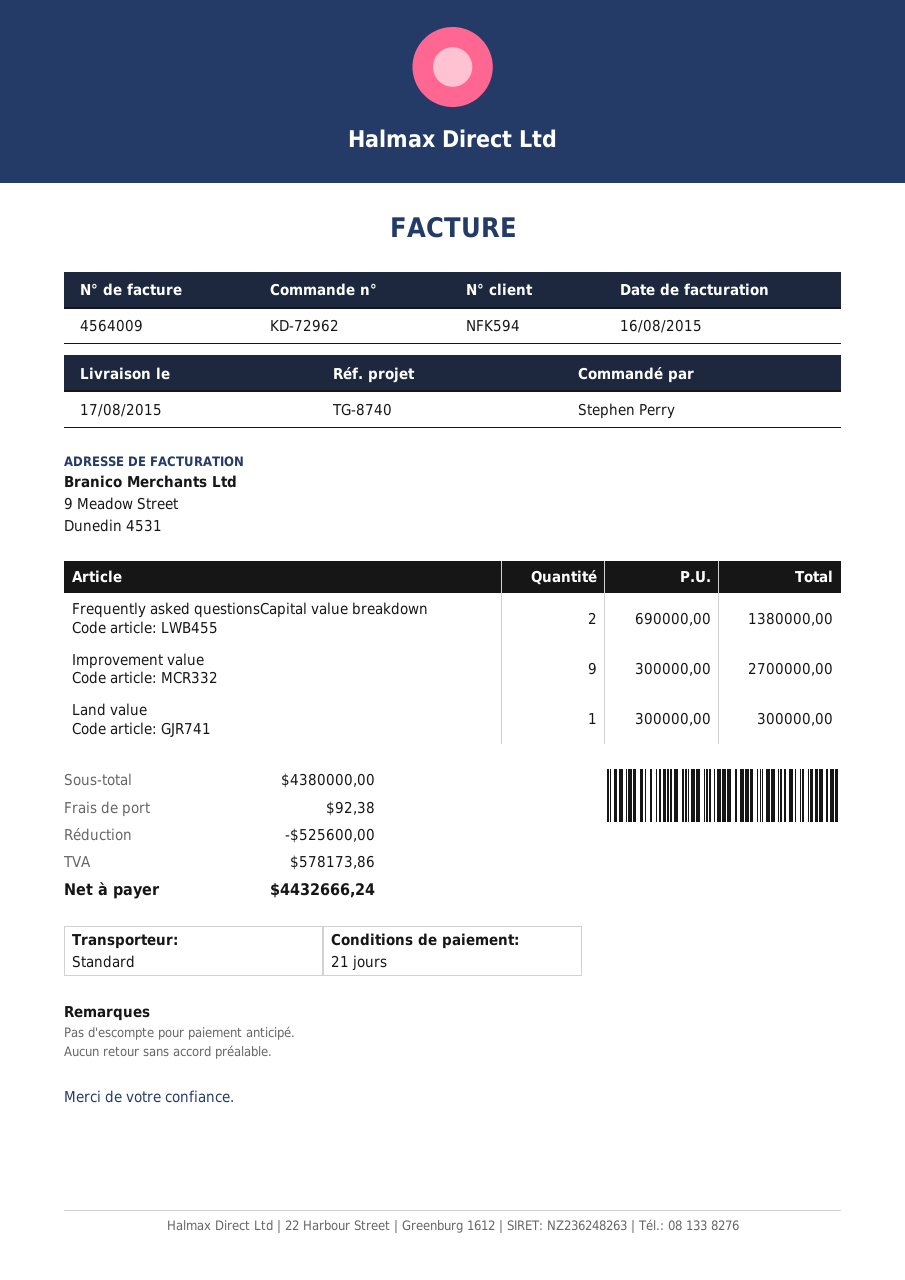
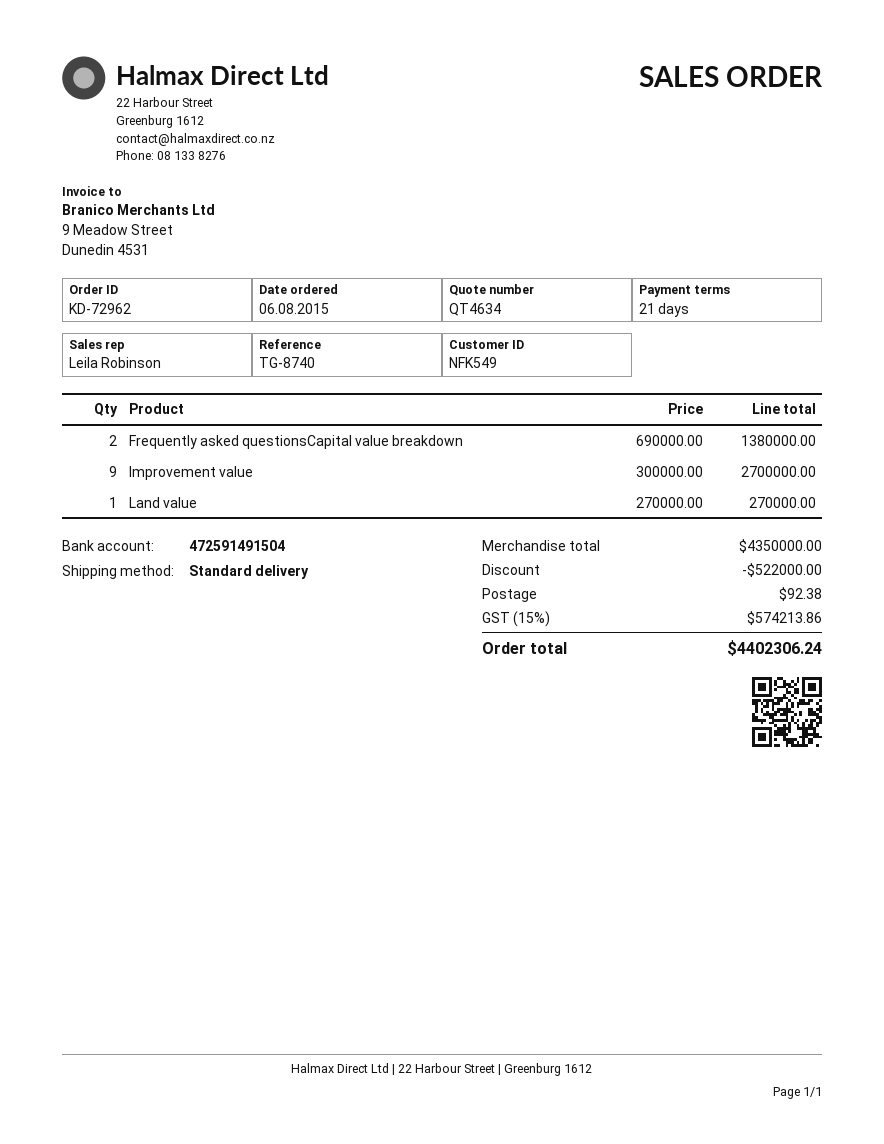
customer number: NFK594 -> NFK549
Land value: 1 x 300000.00 = 300000.00 -> 1 x 270000.00 = 270000.00
subtotal: 4380000.00 -> 4350000.00
discount: 525600.00 -> 522000.00
tax: 578173.86 -> 574213.86
total: 4432666.24 -> 4402306.24

